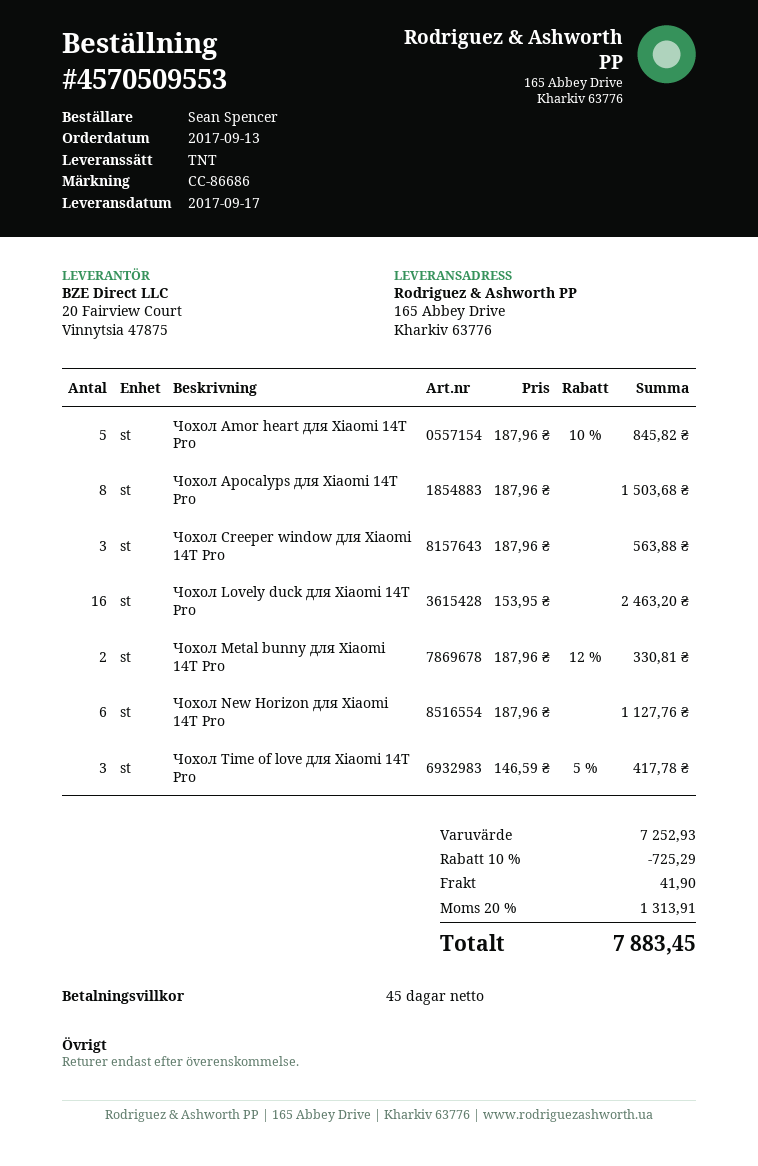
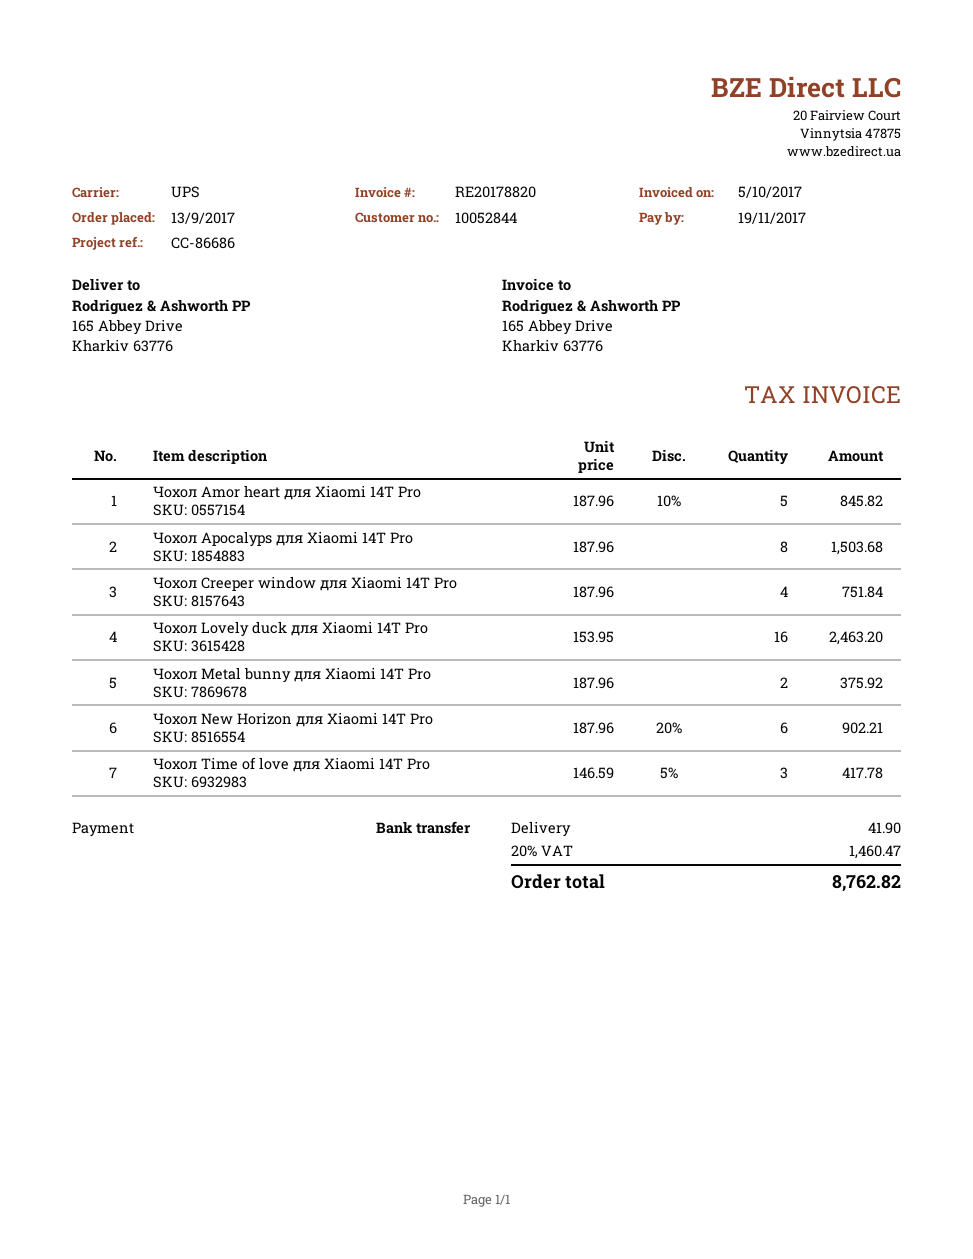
shipping method: TNT -> UPS
Чохол Creeper window для Xiaomi 14T Pro: 3 x 187.96 = 563.88 -> 4 x 187.96 = 751.84
Чохол Metal bunny для Xiaomi 14T Pro: 2 x 187.96 - 12% = 330.81 -> 2 x 187.96 = 375.92
Чохол New Horizon для Xiaomi 14T Pro: 6 x 187.96 = 1127.76 -> 6 x 187.96 - 20% = 902.21
discount: 10% = 725.29 -> none
tax: 20% = 1313.91 -> 20% = 1460.47
total: 7883.45 -> 8762.82

